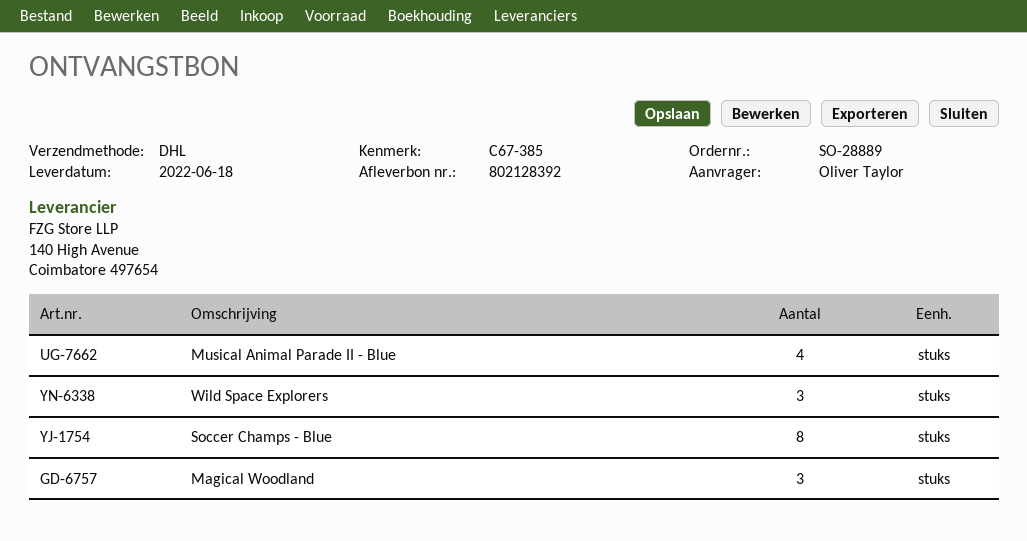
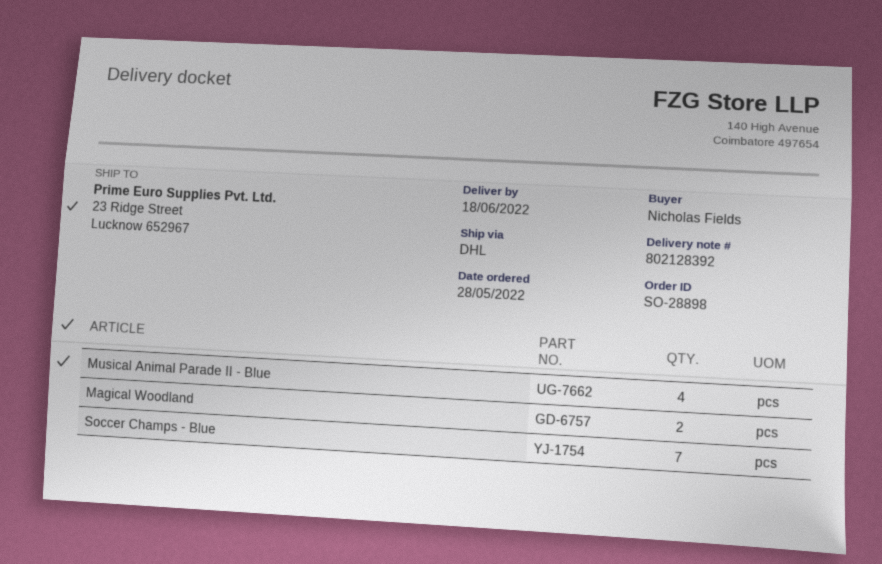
order number: SO-28889 -> SO-28898
ordered by: Oliver Taylor -> Nicholas Fields
Wild Space Explorers: 3 -> none
Soccer Champs - Blue: 8 -> 7
Magical Woodland: 3 -> 2

